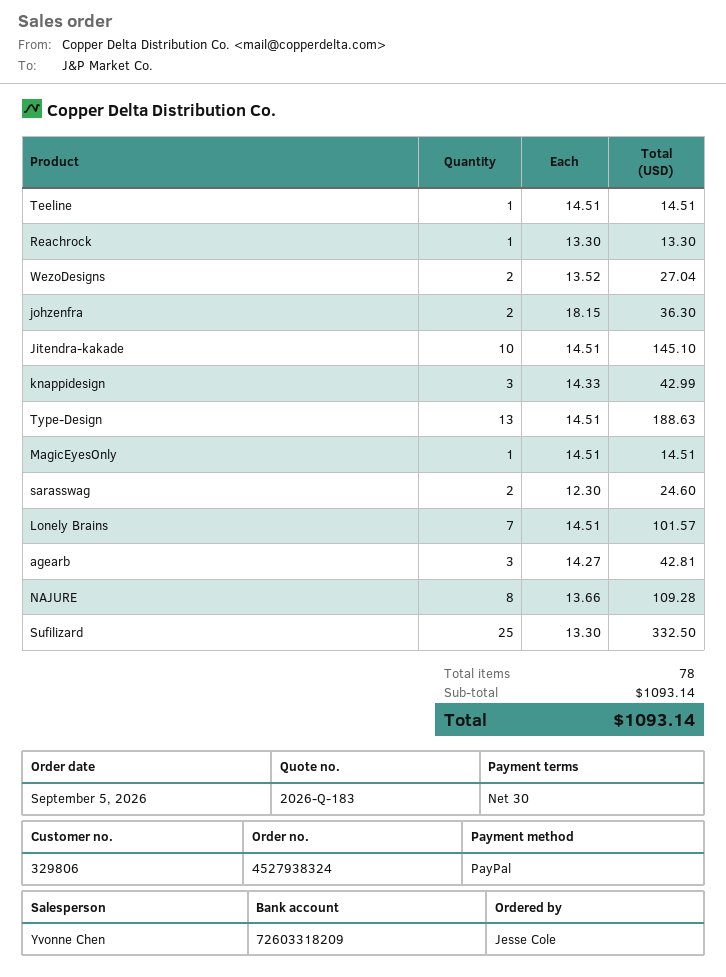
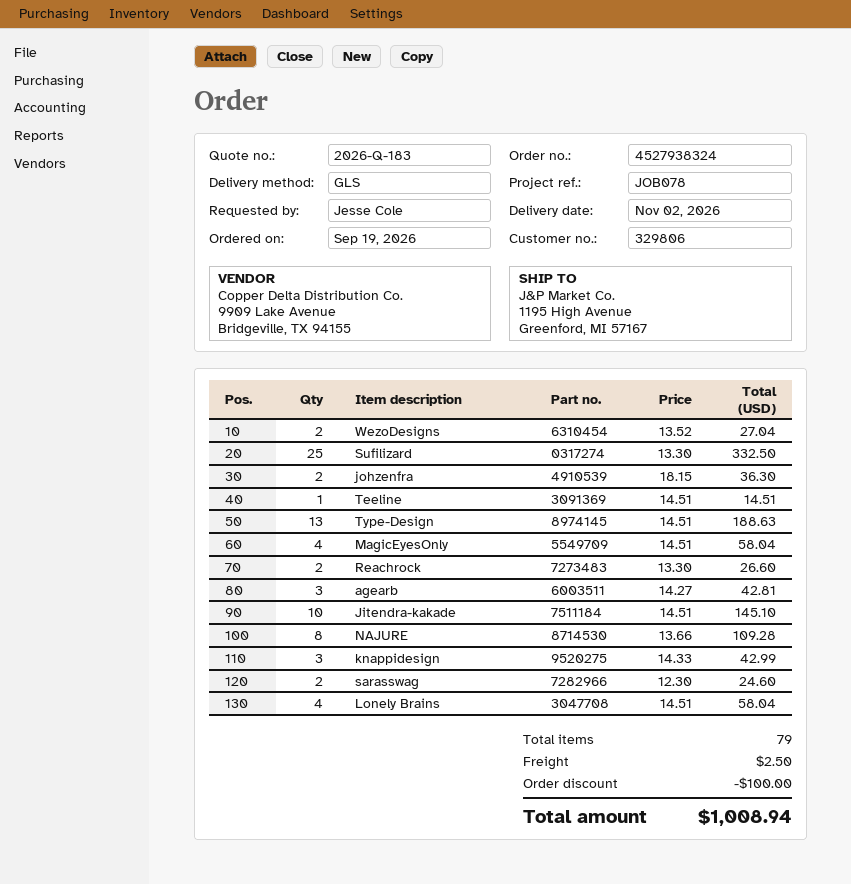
order date: 2026-09-05 -> 2026-09-19
Reachrock: 1 x 13.30 = 13.30 -> 2 x 13.30 = 26.60
MagicEyesOnly: 1 x 14.51 = 14.51 -> 4 x 14.51 = 58.04
Lonely Brains: 7 x 14.51 = 101.57 -> 4 x 14.51 = 58.04
total quantity: 78 -> 79
discount: none -> 100.00
shipping: none -> 2.50
total: 1093.14 -> 1008.94

